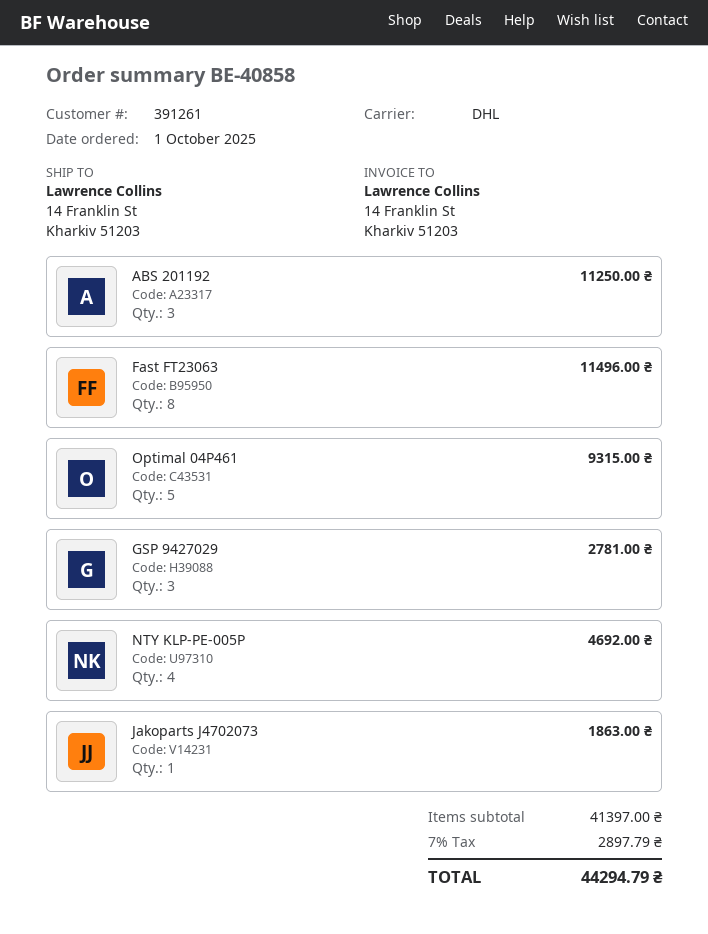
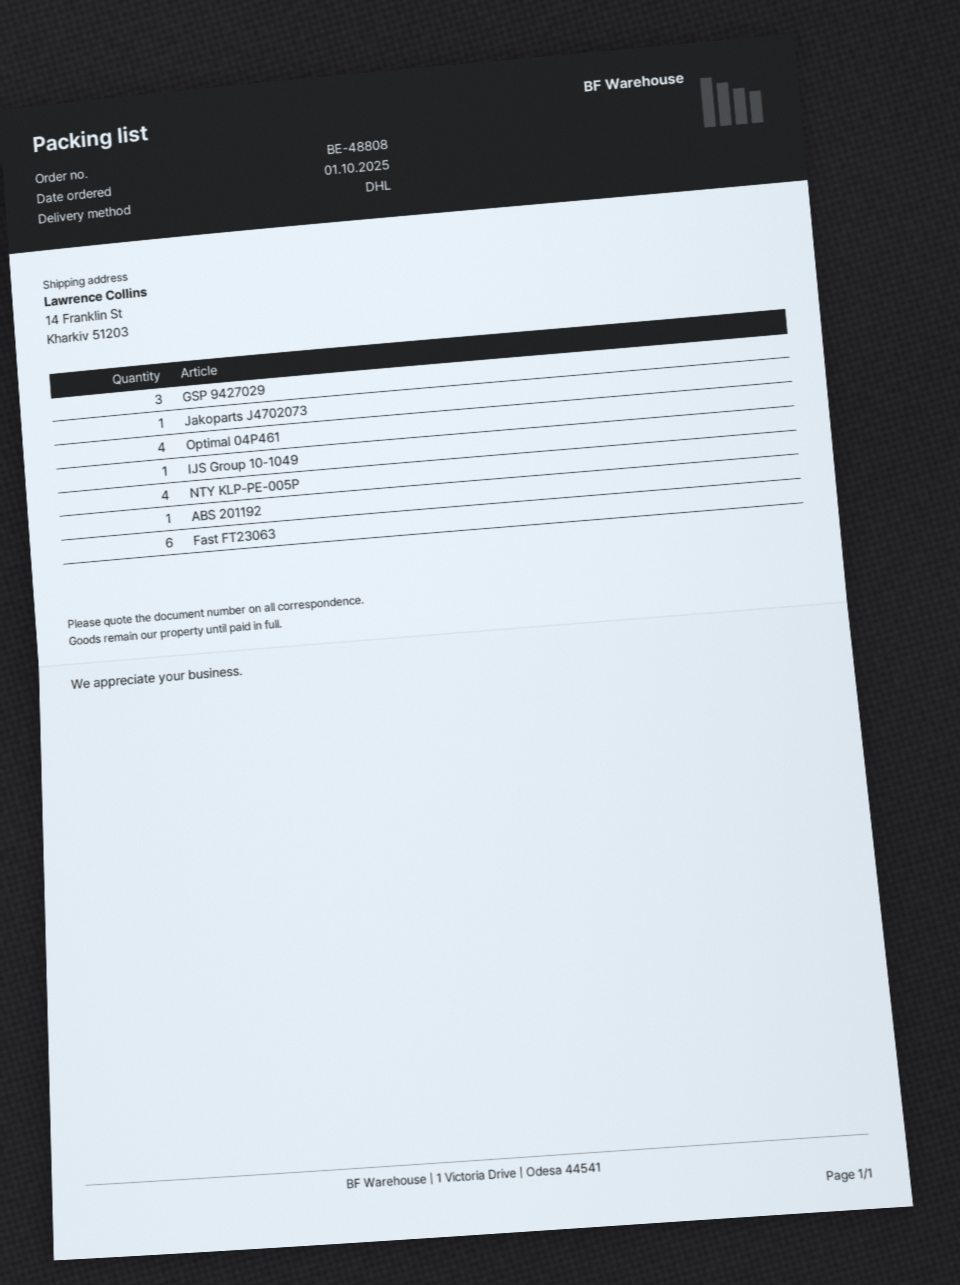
order number: BE-40858 -> BE-48808
ABS 201192: 3 -> 1
Fast FT23063: 8 -> 6
Optimal 04P461: 5 -> 4
IJS Group 10-1049: none -> 1

